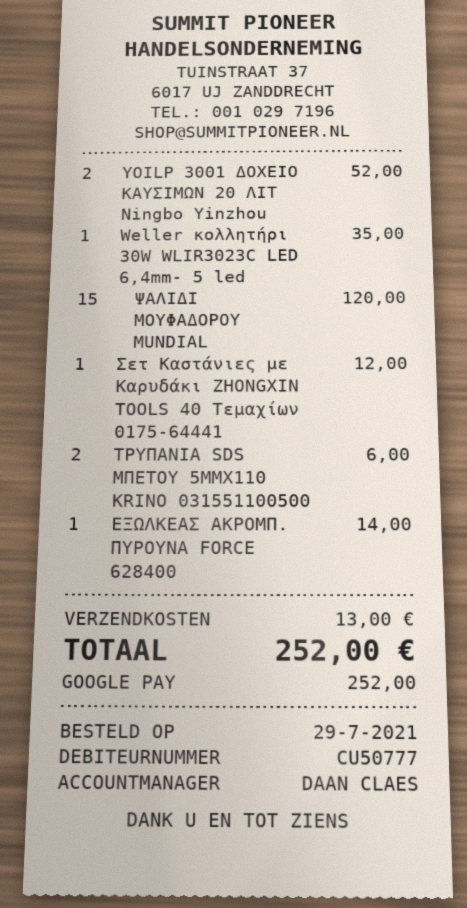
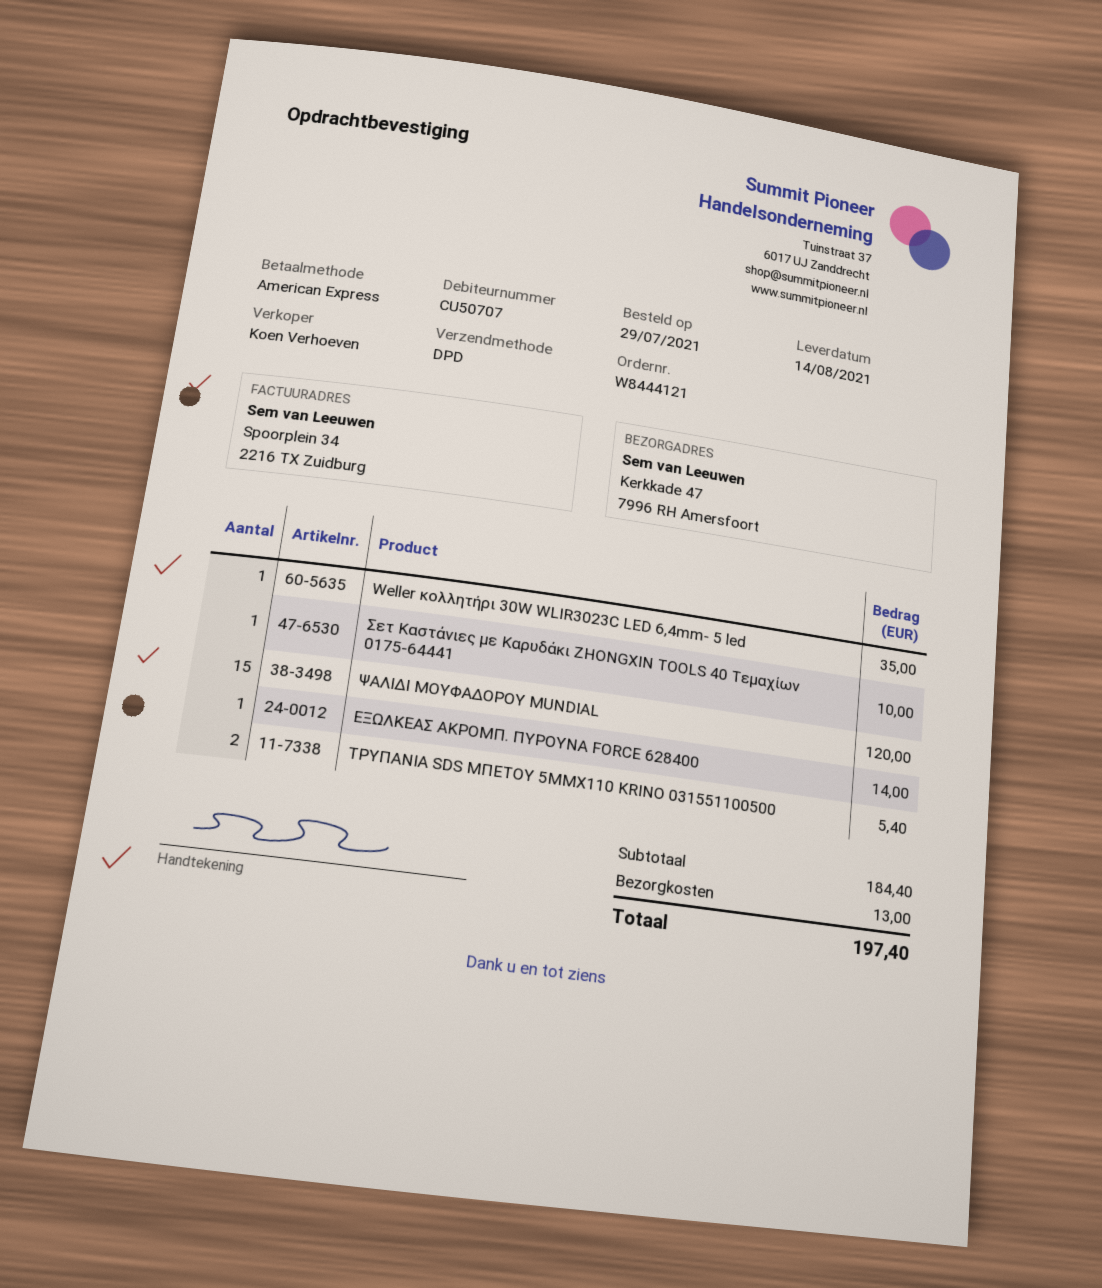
customer number: CU50777 -> CU50707
sales rep: DAAN CLAES -> Koen Verhoeven
payment method: Google Pay -> American Express
YOILP 3001 ΔΟΧΕΙΟ ΚΑΥΣΙΜΩΝ 20 ΛΙΤ Ningbo Yinzhou: 2 for 52.00 -> none
Σετ Καστάνιες με Καρυδάκι ZHONGXIN TOOLS 40 Τεμαχίων 0175-64441: 1 for 12.00 -> 1 for 10.00
ΤΡΥΠΑΝΙΑ SDS ΜΠΕΤΟΥ 5MMX110 KRINO 031551100500: 2 for 6.00 -> 2 for 5.40
total: 252.00 -> 197.40

